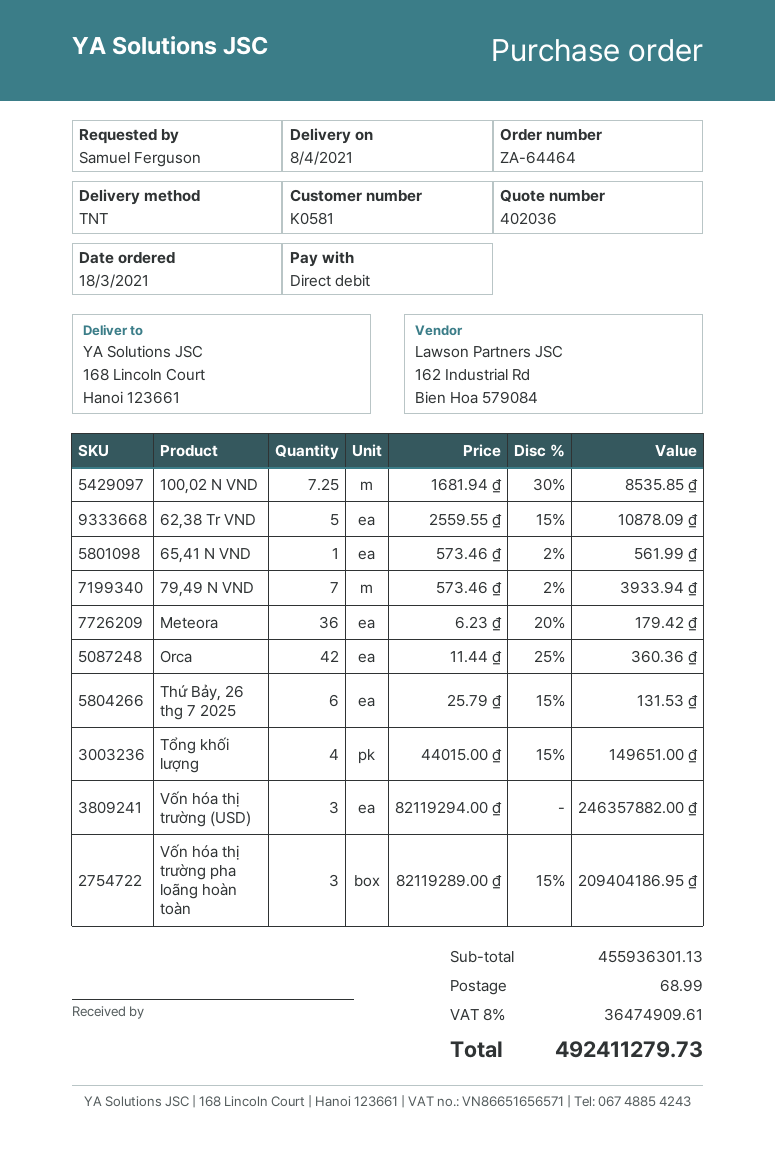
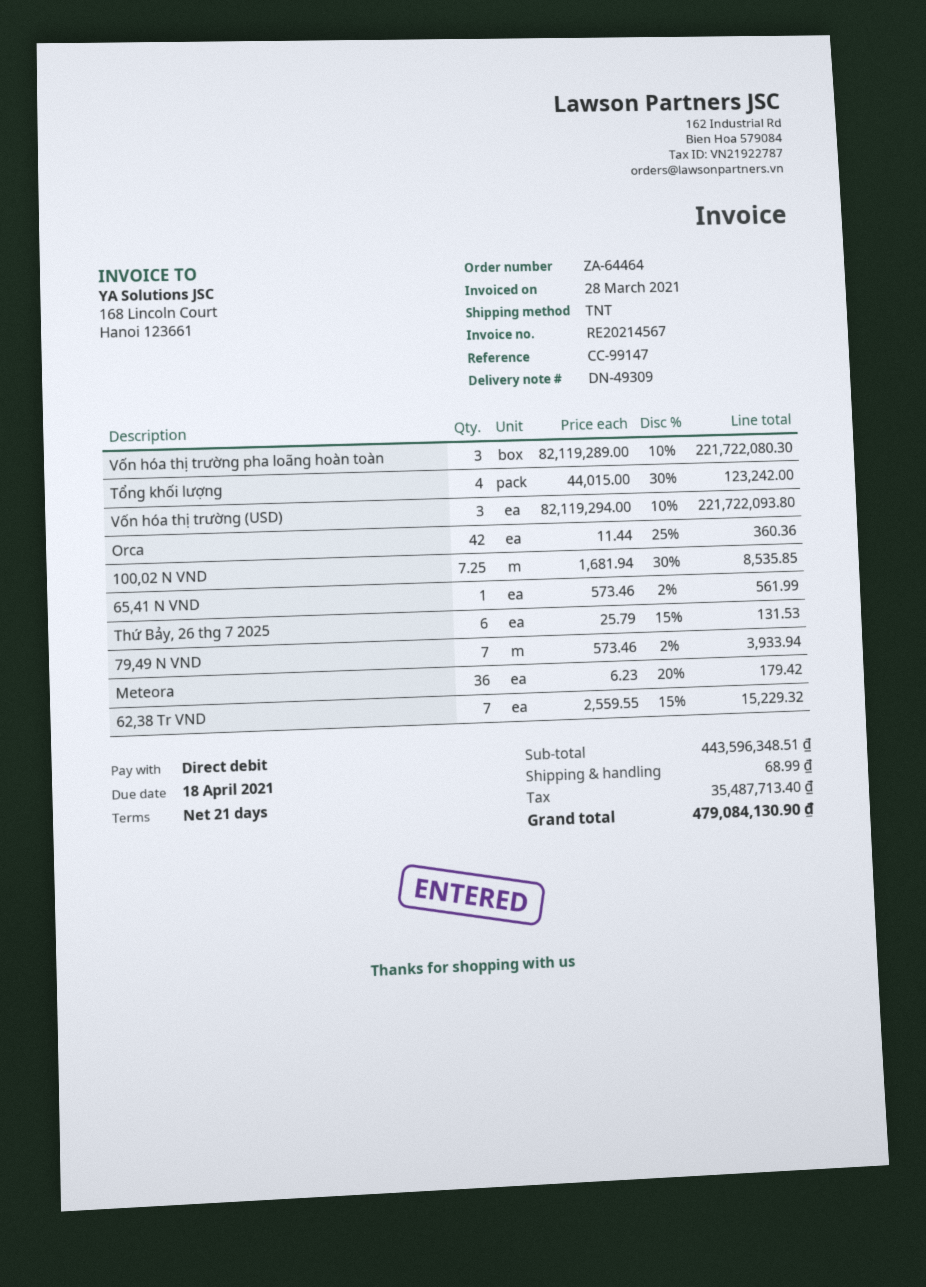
62,38 Tr VND: 5 x 2559.55 - 15% = 10878.09 -> 7 x 2559.55 - 15% = 15229.32
Tổng khối lượng: 4 x 44015.00 - 15% = 149651.00 -> 4 x 44015.00 - 30% = 123242.00
Vốn hóa thị trường (USD): 3 x 82119294.00 = 246357882.00 -> 3 x 82119294.00 - 10% = 221722093.80
Vốn hóa thị trường pha loãng hoàn toàn: 3 x 82119289.00 - 15% = 209404186.95 -> 3 x 82119289.00 - 10% = 221722080.30
subtotal: 455936301.13 -> 443596348.51
tax: 36474909.61 -> 35487713.40
total: 492411279.73 -> 479084130.90

